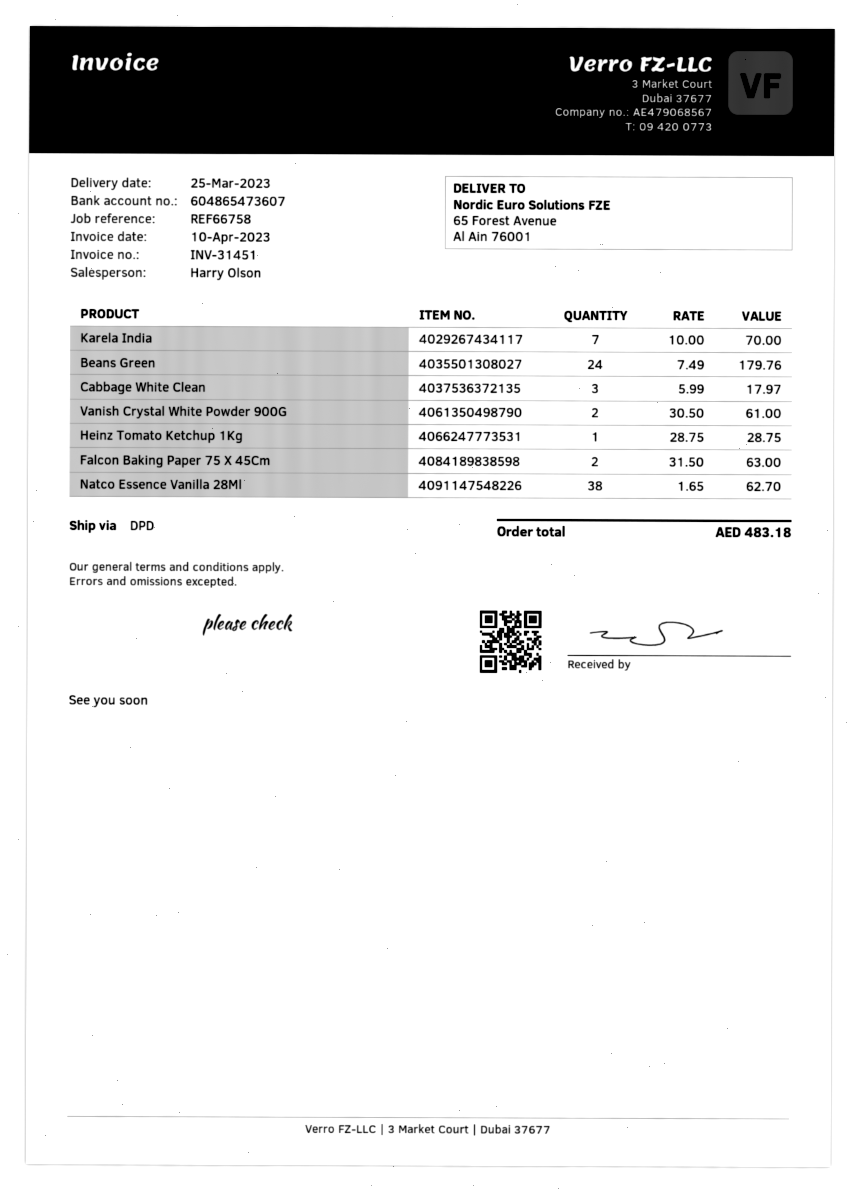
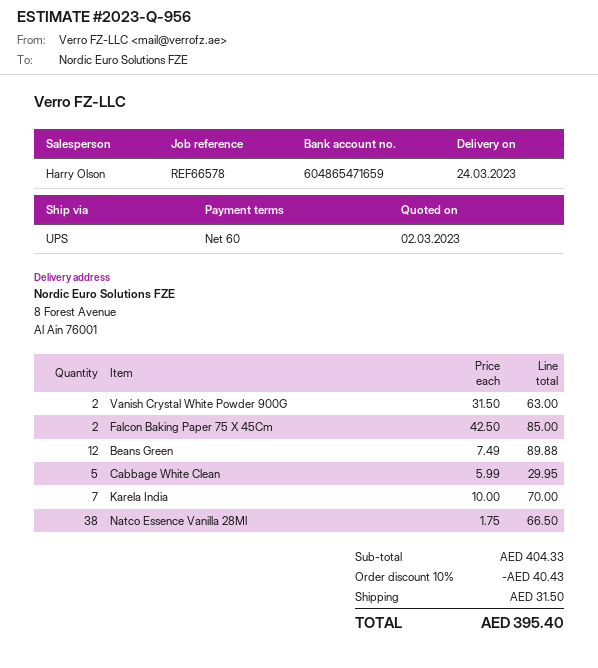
delivery date: 2023-03-25 -> 2023-03-24
reference: REF66758 -> REF66578
bank account: 604865473607 -> 604865471659
shipping method: DPD -> UPS
ship to: 65 Forest Avenue, Al Ain 76001 -> 8 Forest Avenue, Al Ain 76001
Beans Green: 24 x 7.49 = 179.76 -> 12 x 7.49 = 89.88
Cabbage White Clean: 3 x 5.99 = 17.97 -> 5 x 5.99 = 29.95
Vanish Crystal White Powder 900G: 2 x 30.50 = 61.00 -> 2 x 31.50 = 63.00
Heinz Tomato Ketchup 1Kg: 1 x 28.75 = 28.75 -> none
Falcon Baking Paper 75 X 45Cm: 2 x 31.50 = 63.00 -> 2 x 42.50 = 85.00
Natco Essence Vanilla 28Ml: 38 x 1.65 = 62.70 -> 38 x 1.75 = 66.50
discount: none -> 10% = 40.43
shipping: none -> 31.50
total: 483.18 -> 395.40

